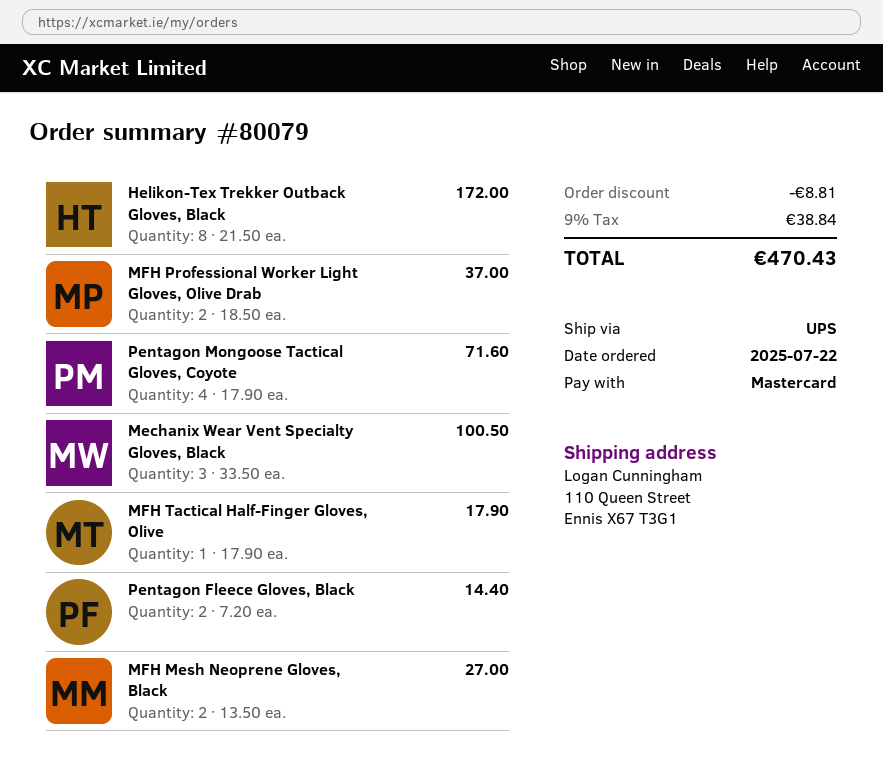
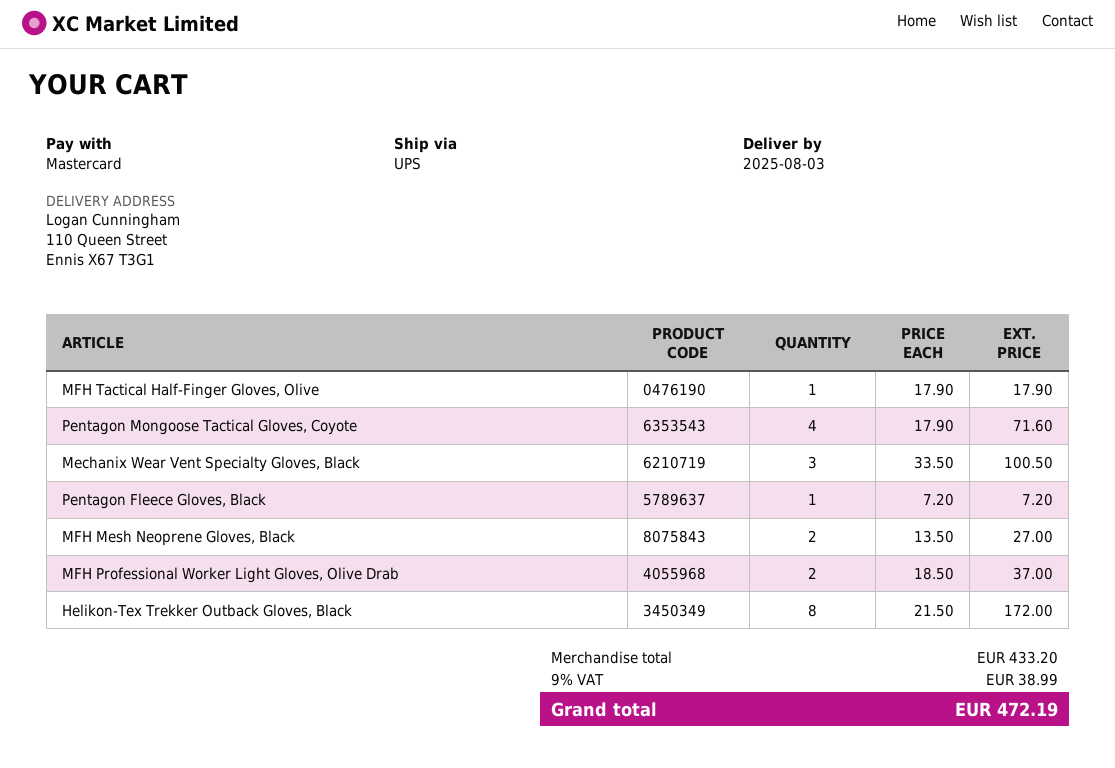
Pentagon Fleece Gloves, Black: 2 x 7.20 = 14.40 -> 1 x 7.20 = 7.20
discount: 8.81 -> none
tax: 9% = 38.84 -> 9% = 38.99
total: 470.43 -> 472.19

